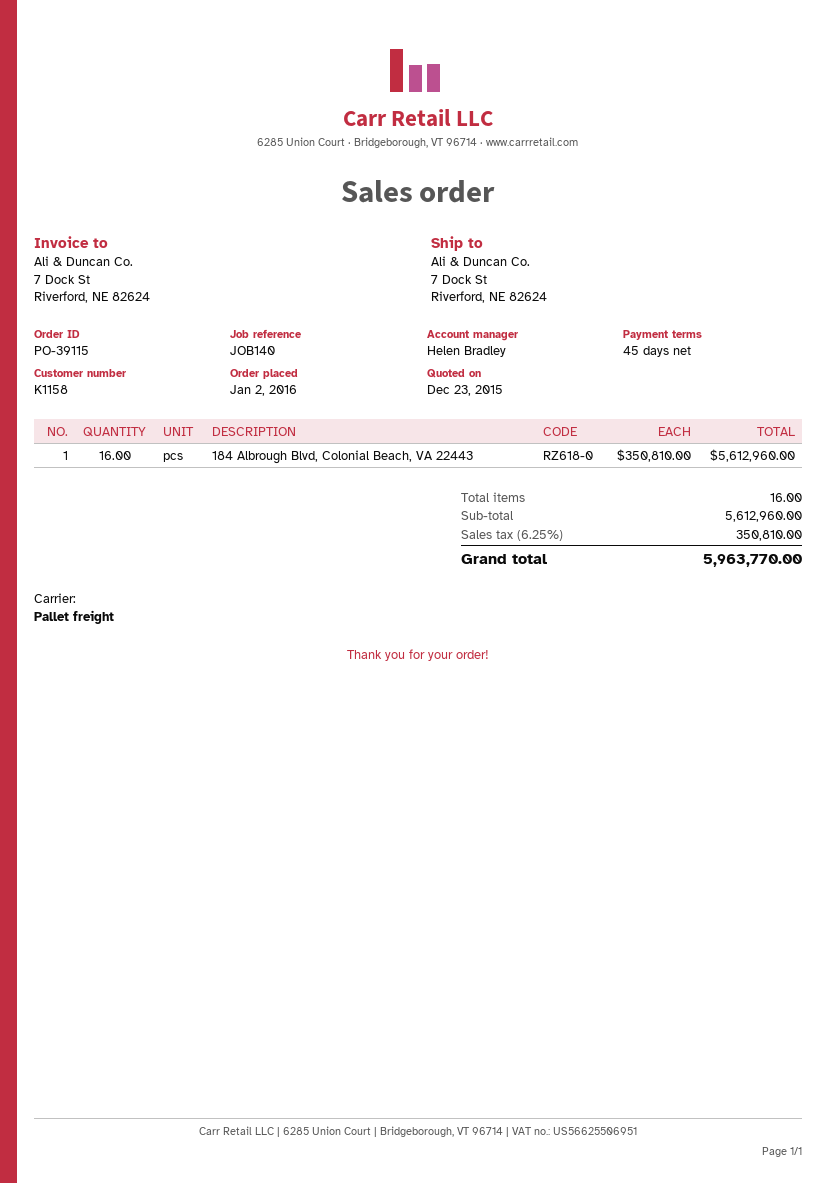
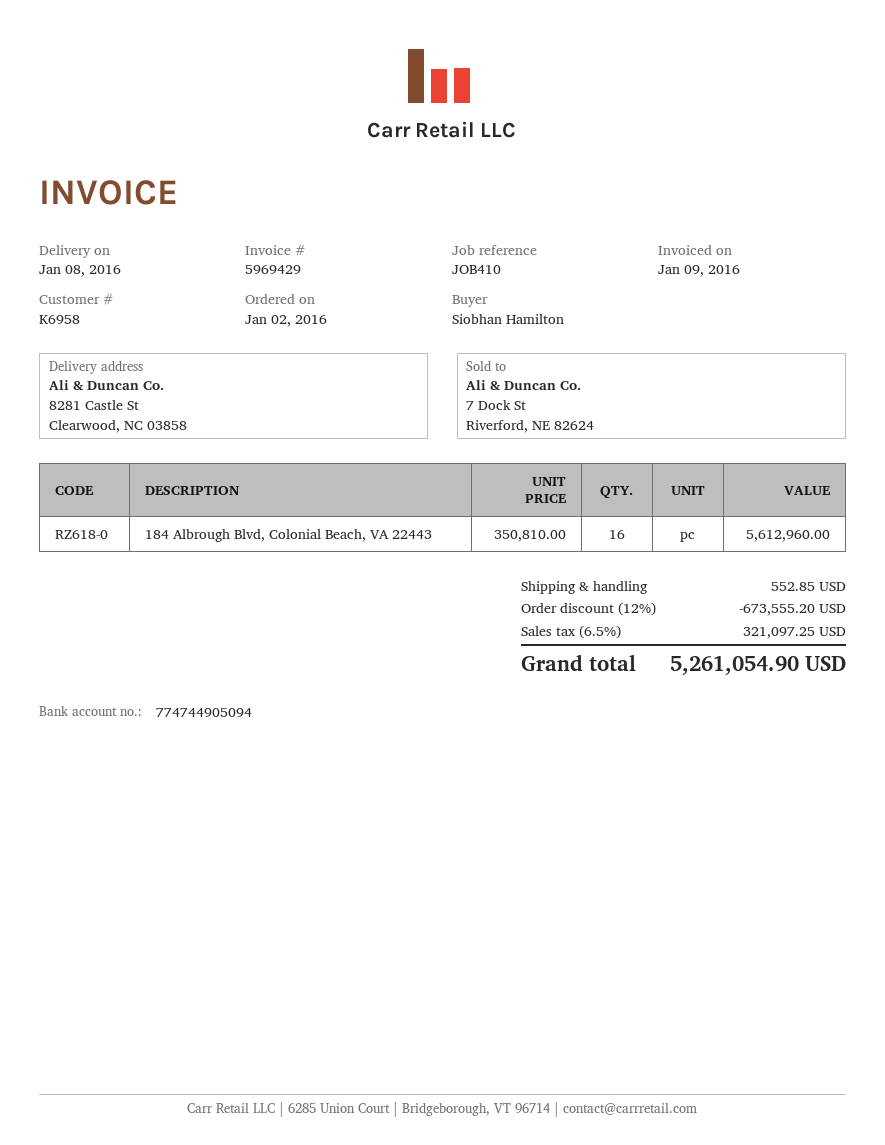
customer number: K1158 -> K6958
reference: JOB140 -> JOB410
ship to: 7 Dock St, Riverford, NE 82624 -> 8281 Castle St, Clearwood, NC 03858
discount: none -> 12% = 673555.20
shipping: none -> 552.85
tax: 6.25% = 350810.00 -> 6.5% = 321097.25
total: 5963770.00 -> 5261054.90

